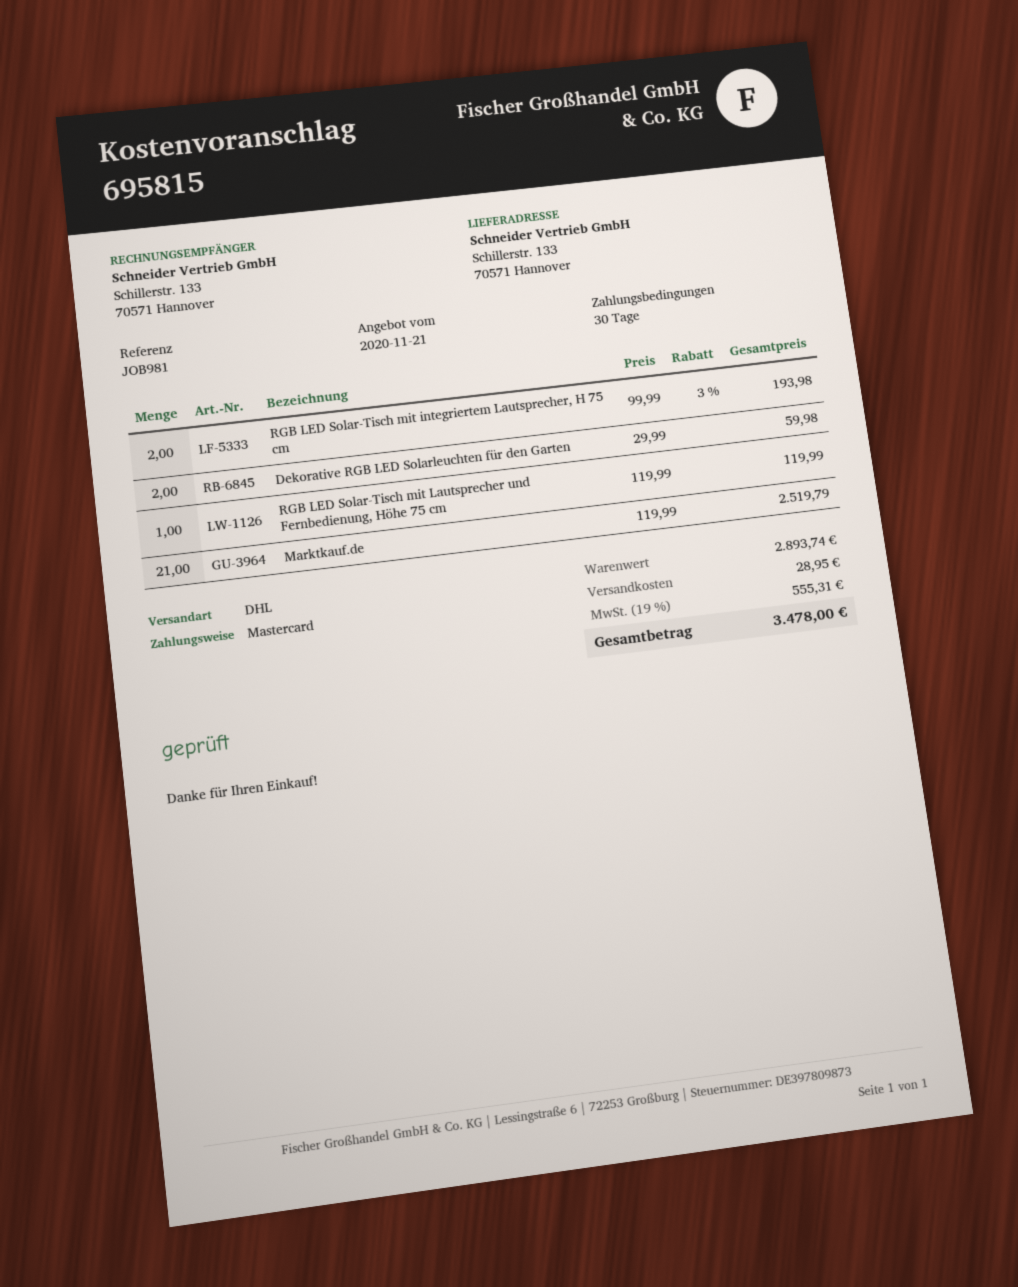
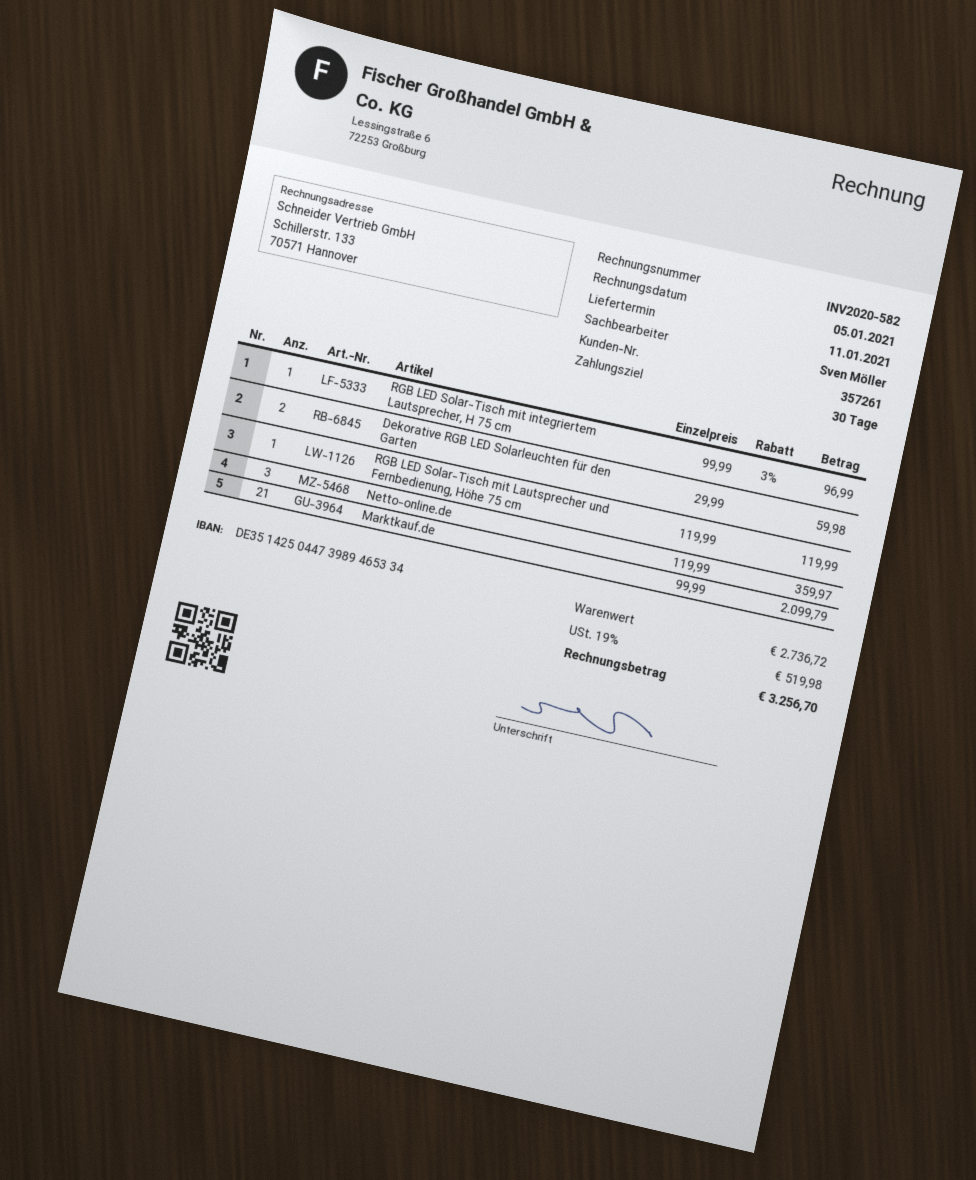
RGB LED Solar-Tisch mit integriertem Lautsprecher, H 75 cm: 2 x 99.99 - 3% = 193.98 -> 1 x 99.99 - 3% = 96.99
Marktkauf.de: 21 x 119.99 = 2519.79 -> 21 x 99.99 = 2099.79
Netto-online.de: none -> 3 x 119.99 = 359.97
subtotal: 2893.74 -> 2736.72
shipping: 28.95 -> none
tax: 19% = 555.31 -> 19% = 519.98
total: 3478.00 -> 3256.70

